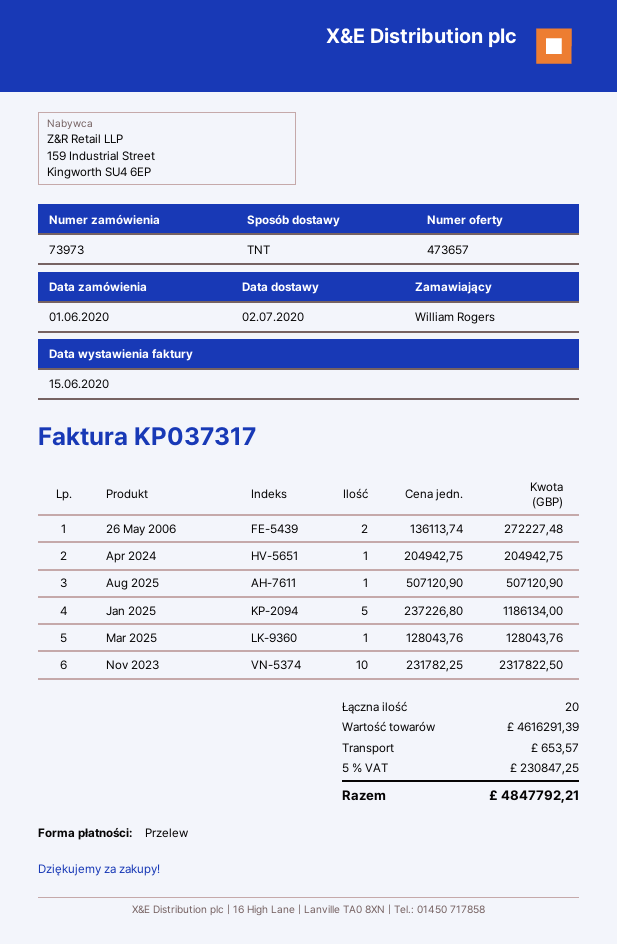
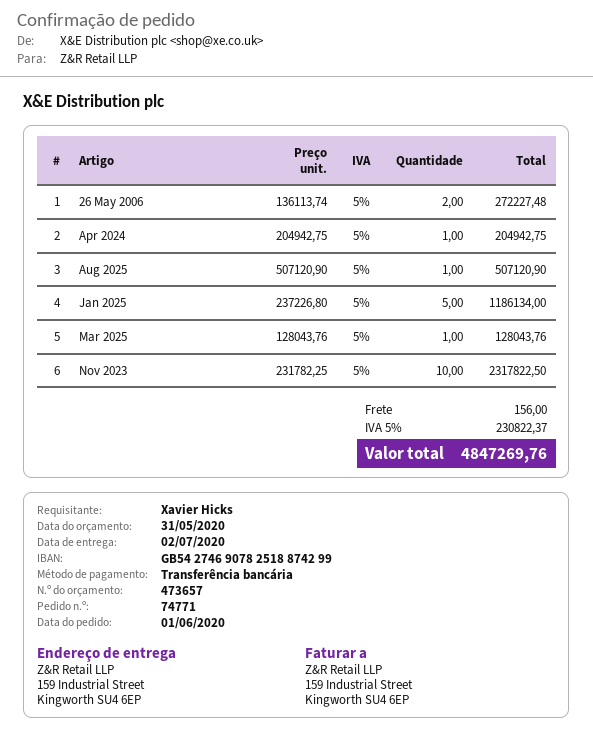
order number: 73973 -> 74771
ordered by: William Rogers -> Xavier Hicks
shipping: 653.57 -> 156.00
tax: 5% = 230847.25 -> 5% = 230822.37
total: 4847792.21 -> 4847269.76

